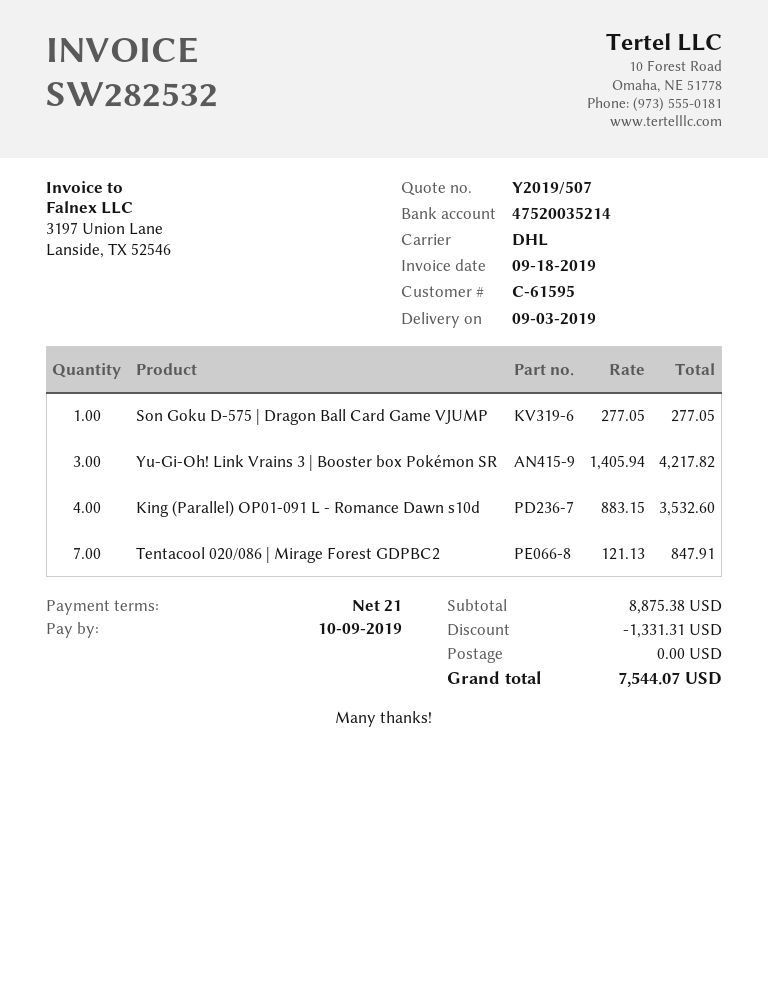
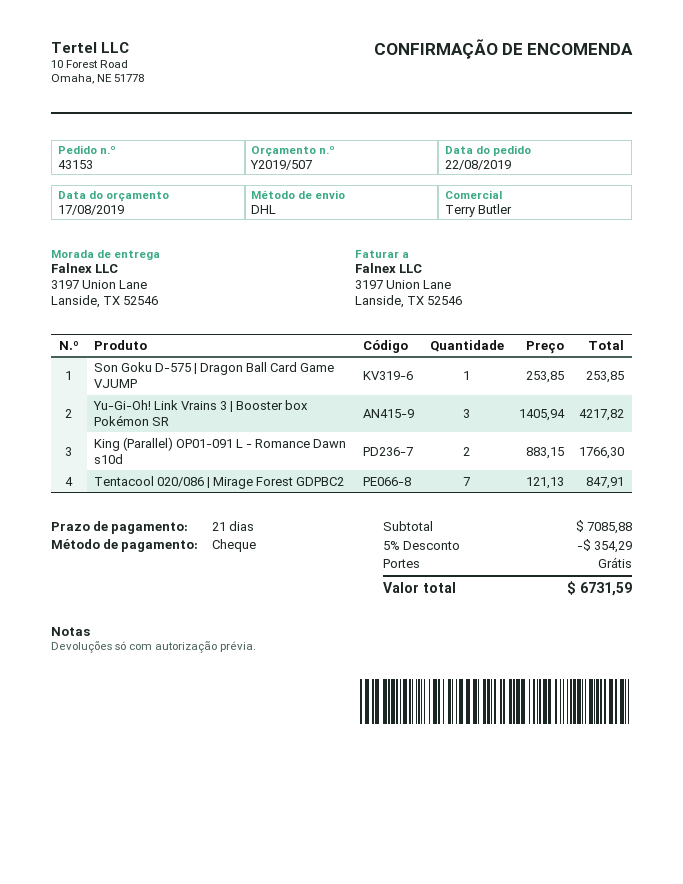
Son Goku D-575 | Dragon Ball Card Game VJUMP: 1 x 277.05 = 277.05 -> 1 x 253.85 = 253.85
King (Parallel) OP01-091 L - Romance Dawn s10d: 4 x 883.15 = 3532.60 -> 2 x 883.15 = 1766.30
subtotal: 8875.38 -> 7085.88
discount: 1331.31 -> 354.29
total: 7544.07 -> 6731.59

